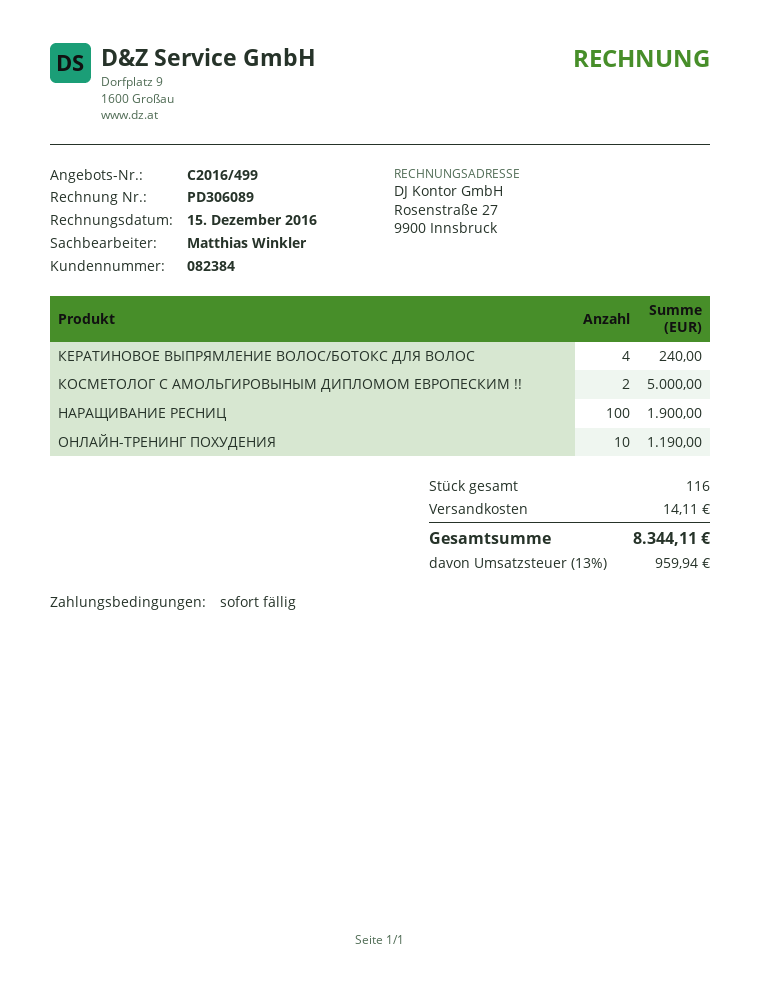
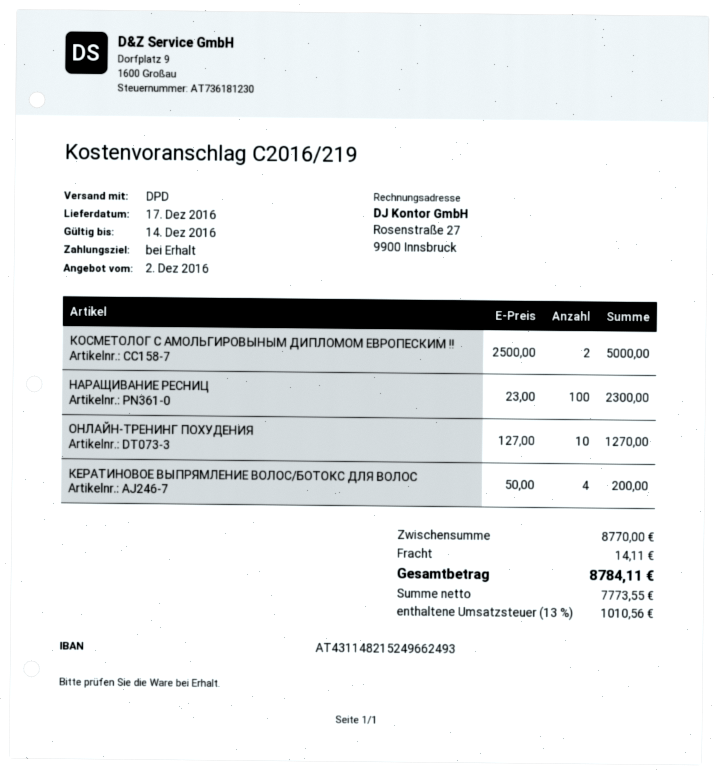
quote number: C2016/499 -> C2016/219
КЕРАТИНОВОЕ ВЫПРЯМЛЕНИЕ ВОЛОС/БОТОКС ДЛЯ ВОЛОС: 4 for 240.00 -> 4 for 200.00
НАРАЩИВАНИЕ РЕСНИЦ: 100 for 1900.00 -> 100 for 2300.00
ОНЛАЙН-ТРЕНИНГ ПОХУДЕНИЯ: 10 for 1190.00 -> 10 for 1270.00
tax: 13% = 959.94 -> 13% = 1010.56
total: 8344.11 -> 8784.11

